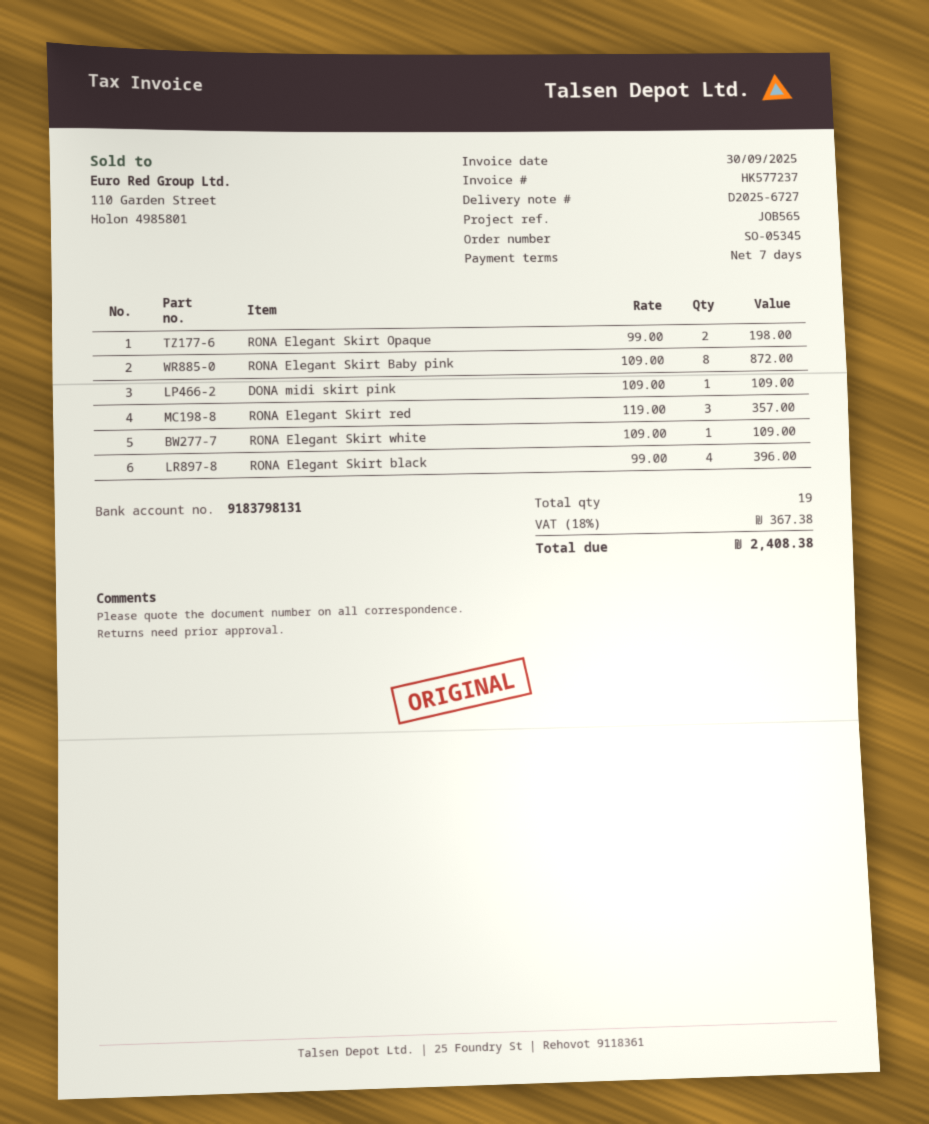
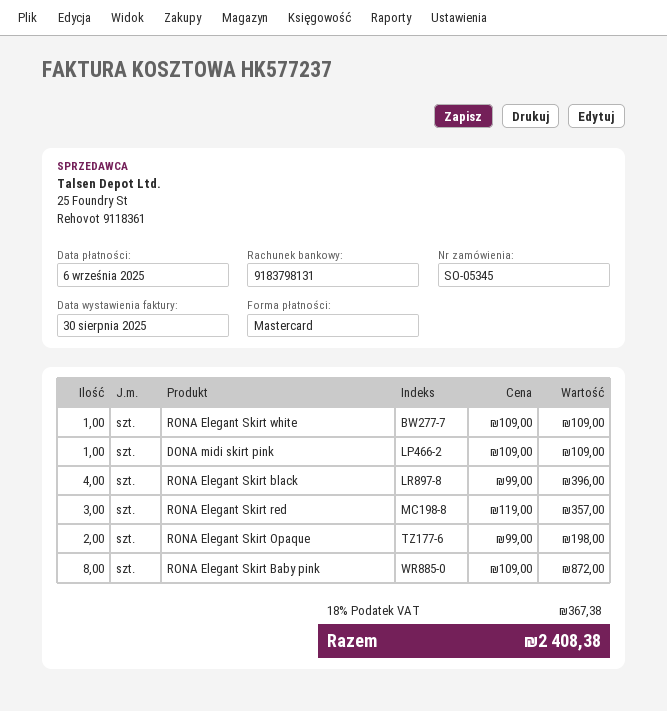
invoice date: 2025-09-30 -> 2025-08-30

